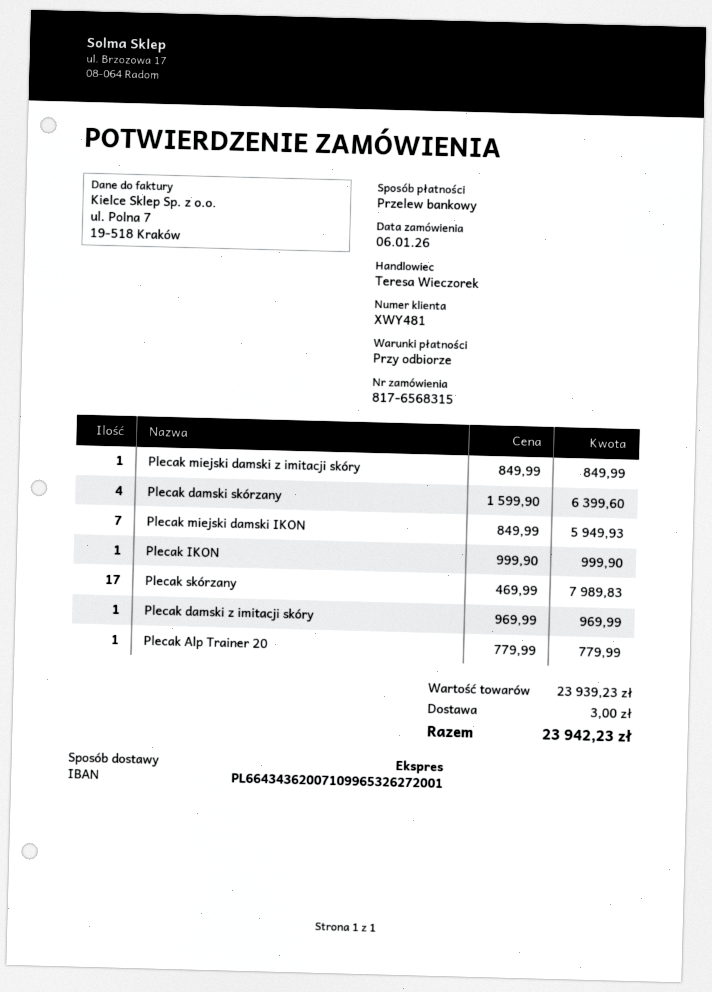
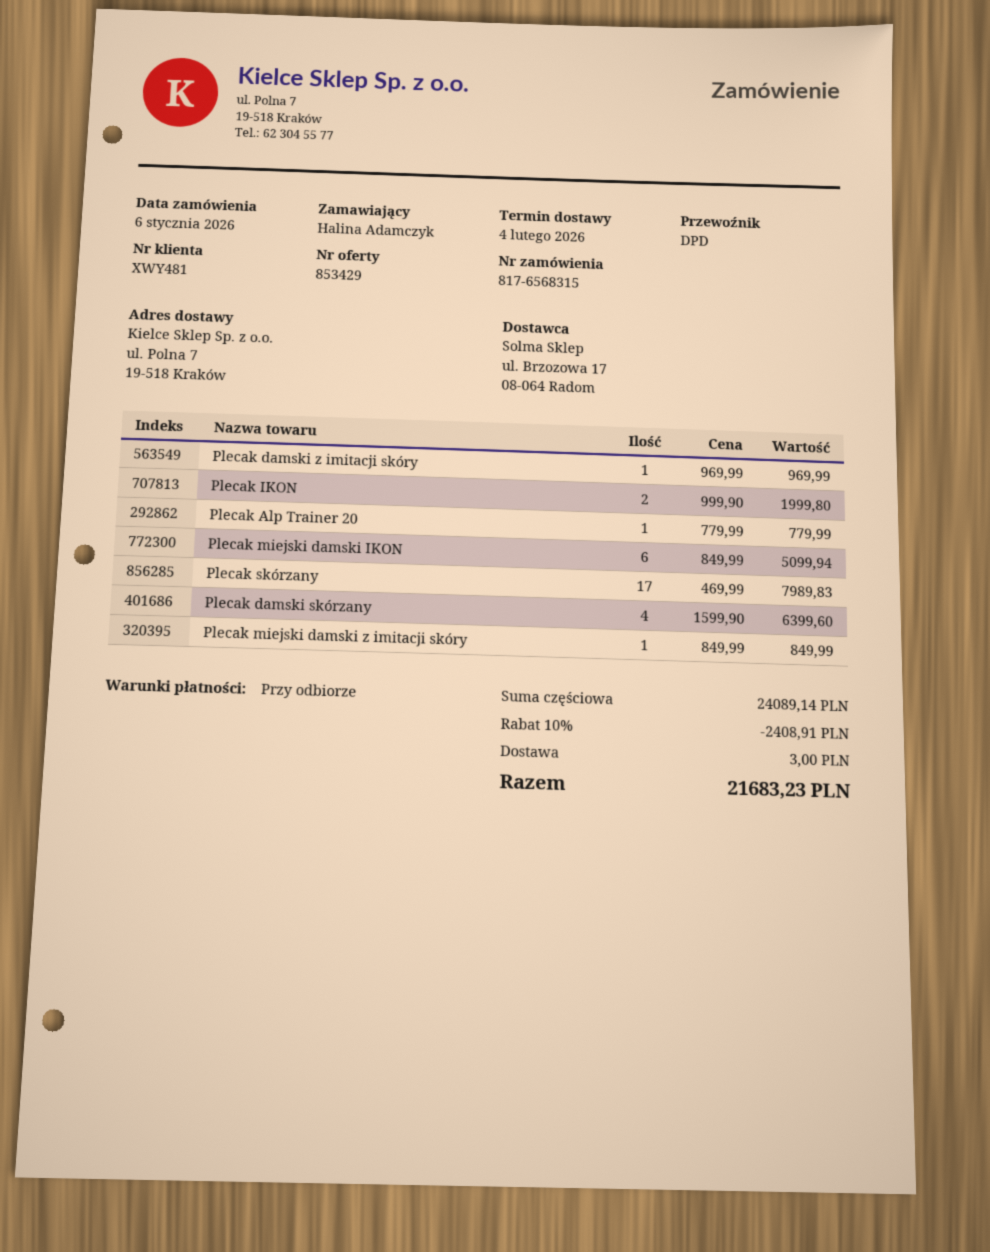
shipping method: express -> DPD
Plecak miejski damski IKON: 7 x 849.99 = 5949.93 -> 6 x 849.99 = 5099.94
Plecak IKON: 1 x 999.90 = 999.90 -> 2 x 999.90 = 1999.80
subtotal: 23939.23 -> 24089.14
discount: none -> 10% = 2408.91
total: 23942.23 -> 21683.23

